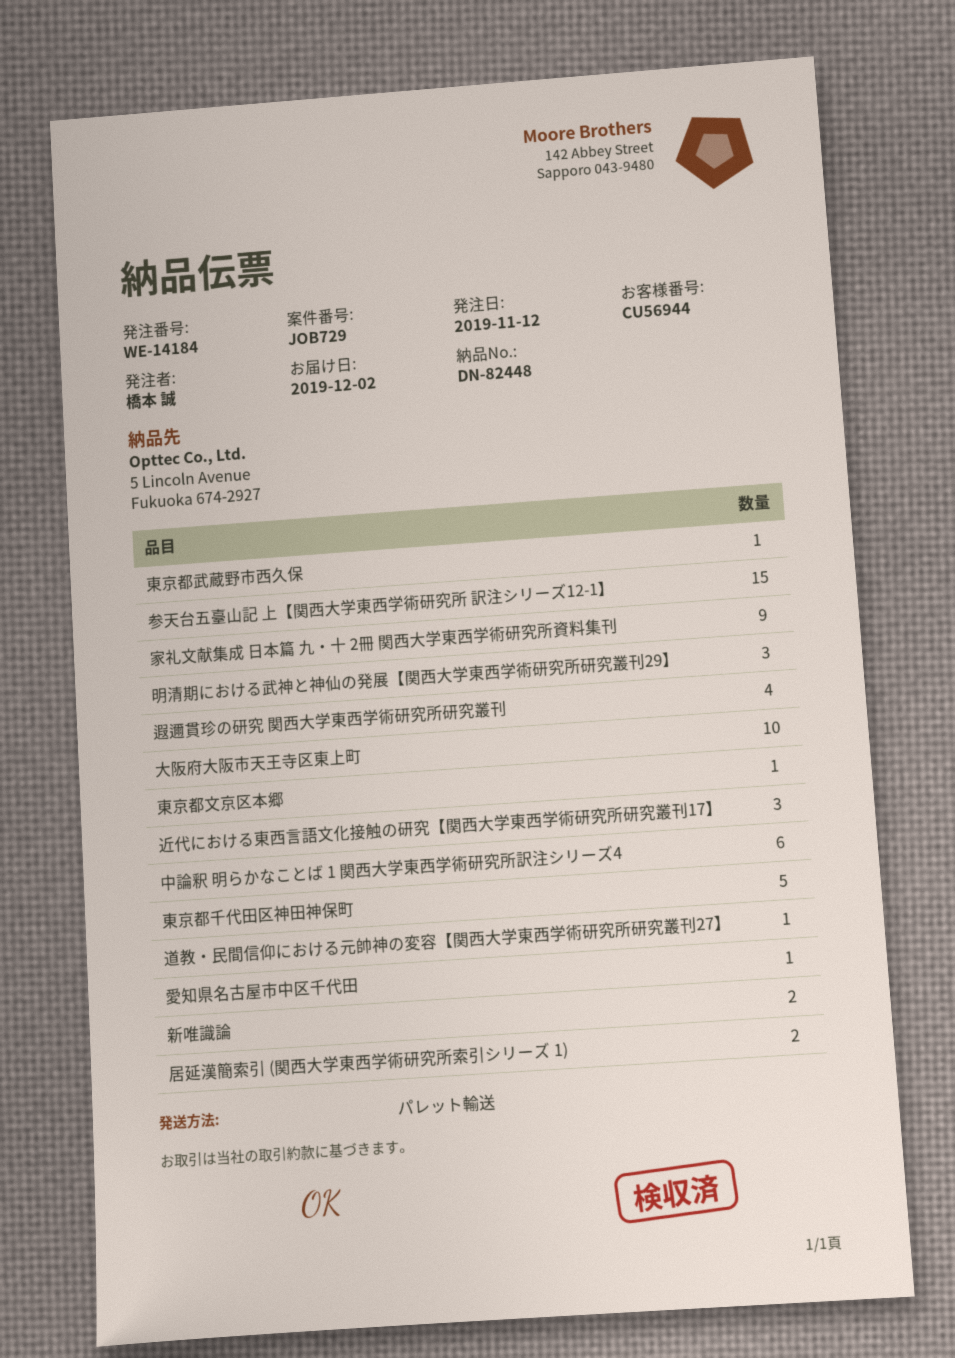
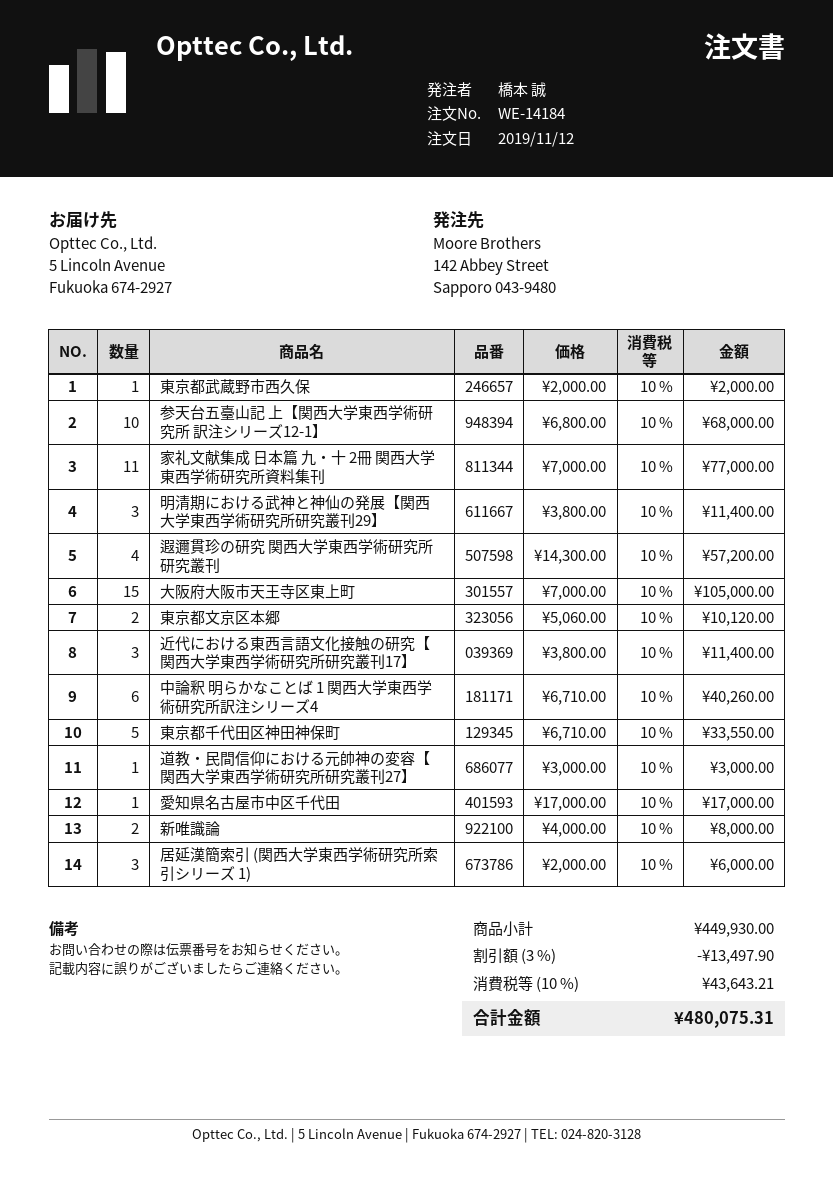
参天台五臺山記 上【関西大学東西学術研究所 訳注シリーズ12-1】: 15 -> 10
家礼文献集成 日本篇 九・十 2冊 関西大学東西学術研究所資料集刊: 9 -> 11
大阪府大阪市天王寺区東上町: 10 -> 15
東京都文京区本郷: 1 -> 2
居延漢簡索引 (関西大学東西学術研究所索引シリーズ 1): 2 -> 3

